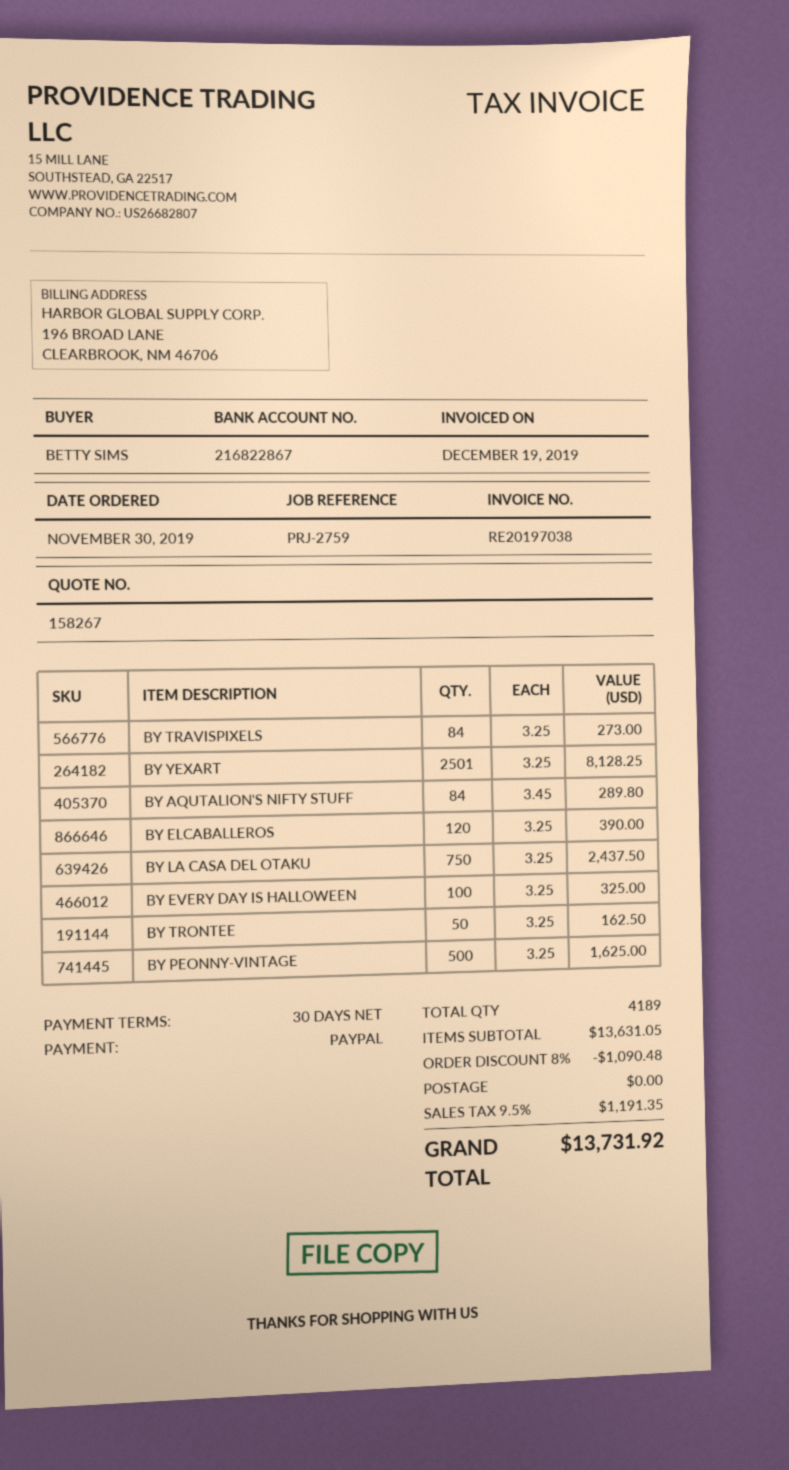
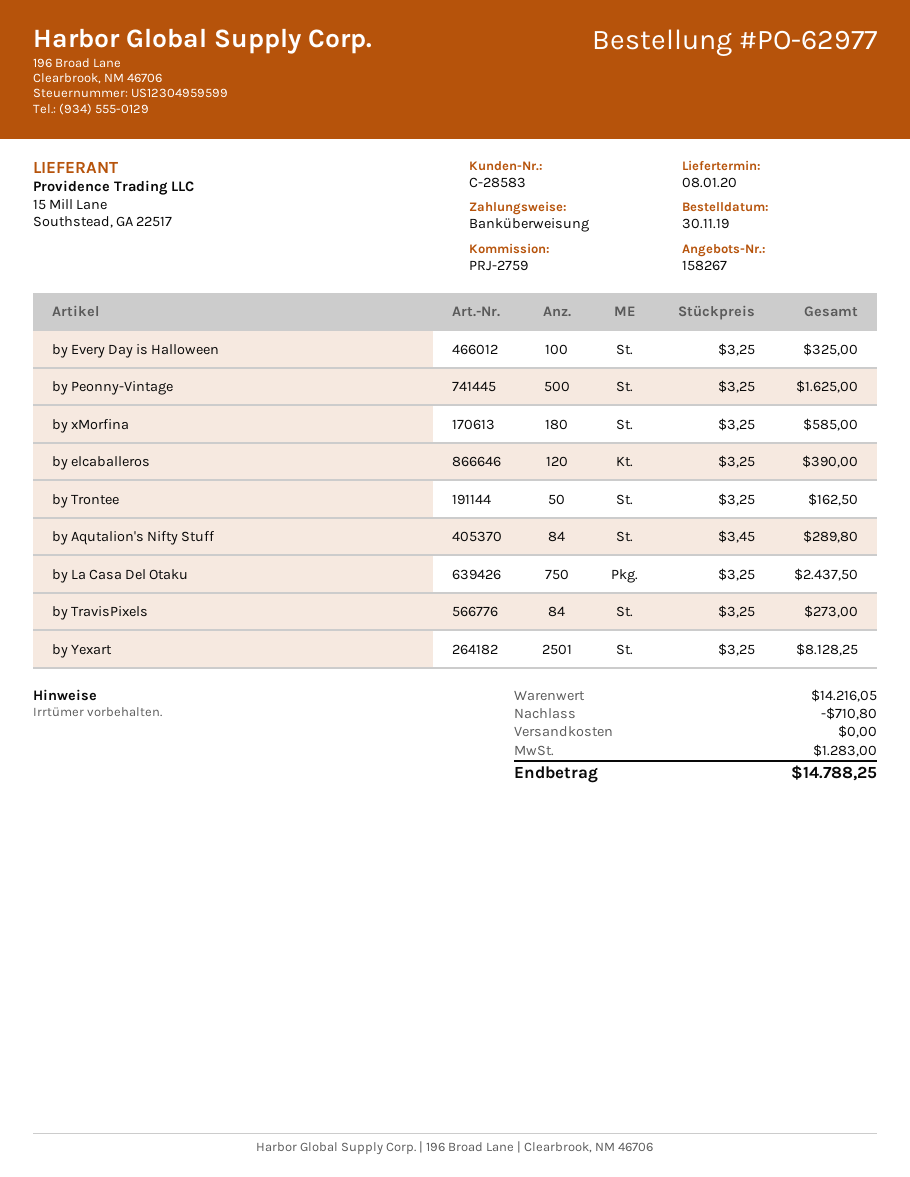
payment method: PayPal -> bank transfer
by xMorfina: none -> 180 x 3.25 = 585.00
subtotal: 13631.05 -> 14216.05
discount: 1090.48 -> 710.80
tax: 1191.35 -> 1283.00
total: 13731.92 -> 14788.25

